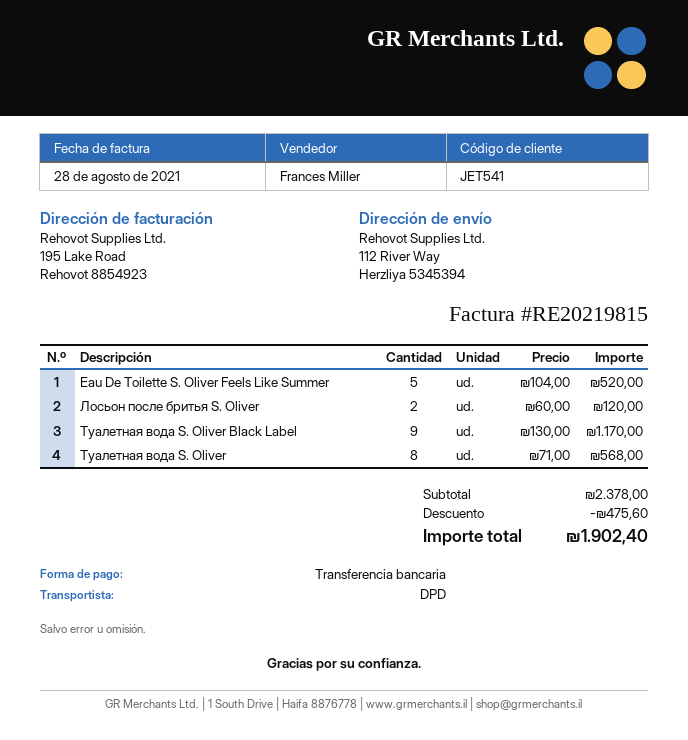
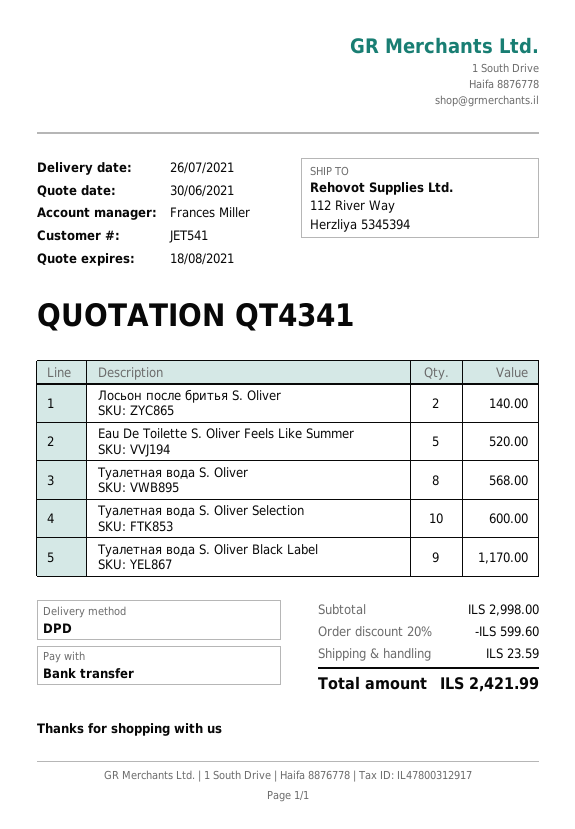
Лосьон после бритья S. Oliver: 2 for 120.00 -> 2 for 140.00
Туалетная вода S. Oliver Selection: none -> 10 for 600.00
subtotal: 2378.00 -> 2998.00
discount: 475.60 -> 599.60
shipping: none -> 23.59
total: 1902.40 -> 2421.99

